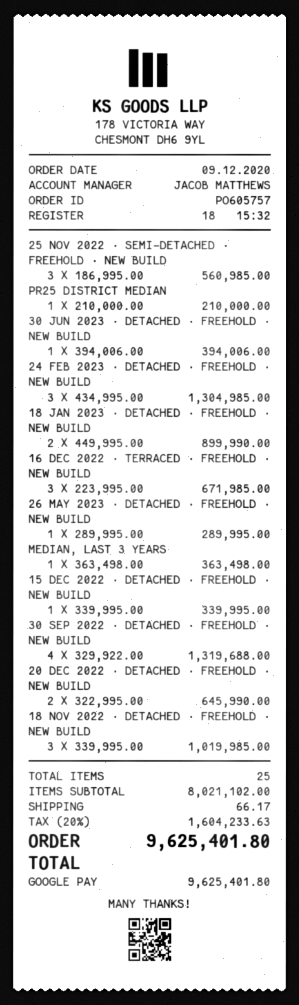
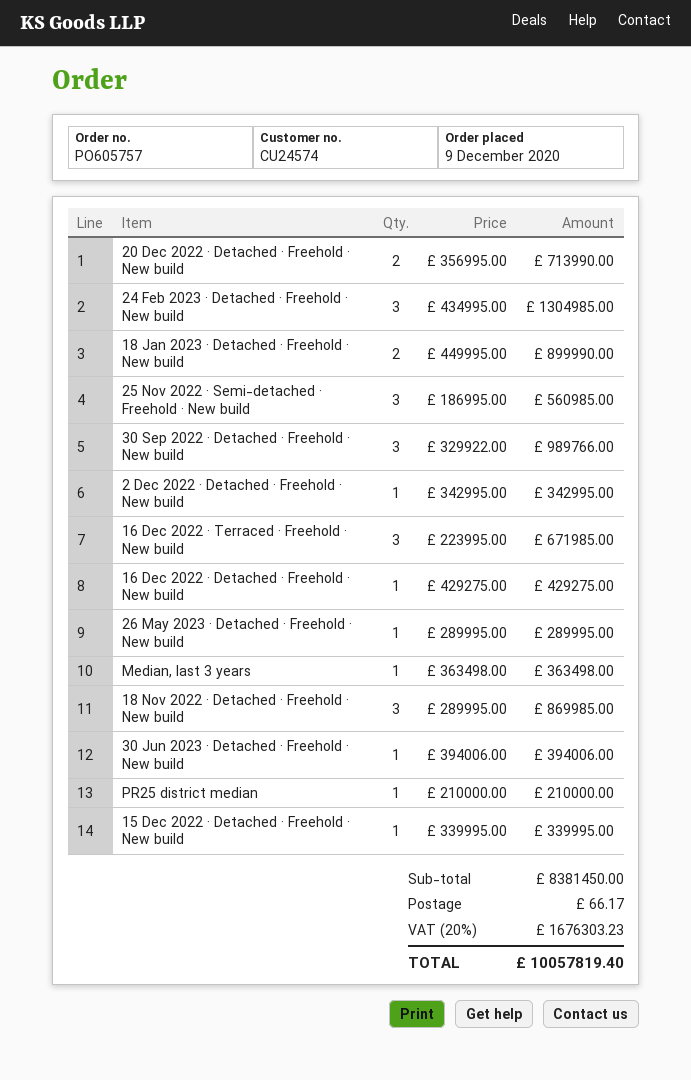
30 SEP 2022 · DETACHED · FREEHOLD · NEW BUILD: 4 x 329922.00 = 1319688.00 -> 3 x 329922.00 = 989766.00
20 DEC 2022 · DETACHED · FREEHOLD · NEW BUILD: 2 x 322995.00 = 645990.00 -> 2 x 356995.00 = 713990.00
18 NOV 2022 · DETACHED · FREEHOLD · NEW BUILD: 3 x 339995.00 = 1019985.00 -> 3 x 289995.00 = 869985.00
2 Dec 2022 · Detached · Freehold · New build: none -> 1 x 342995.00 = 342995.00
16 Dec 2022 · Detached · Freehold · New build: none -> 1 x 429275.00 = 429275.00
subtotal: 8021102.00 -> 8381450.00
tax: 20% = 1604233.63 -> 20% = 1676303.23
total: 9625401.80 -> 10057819.40

